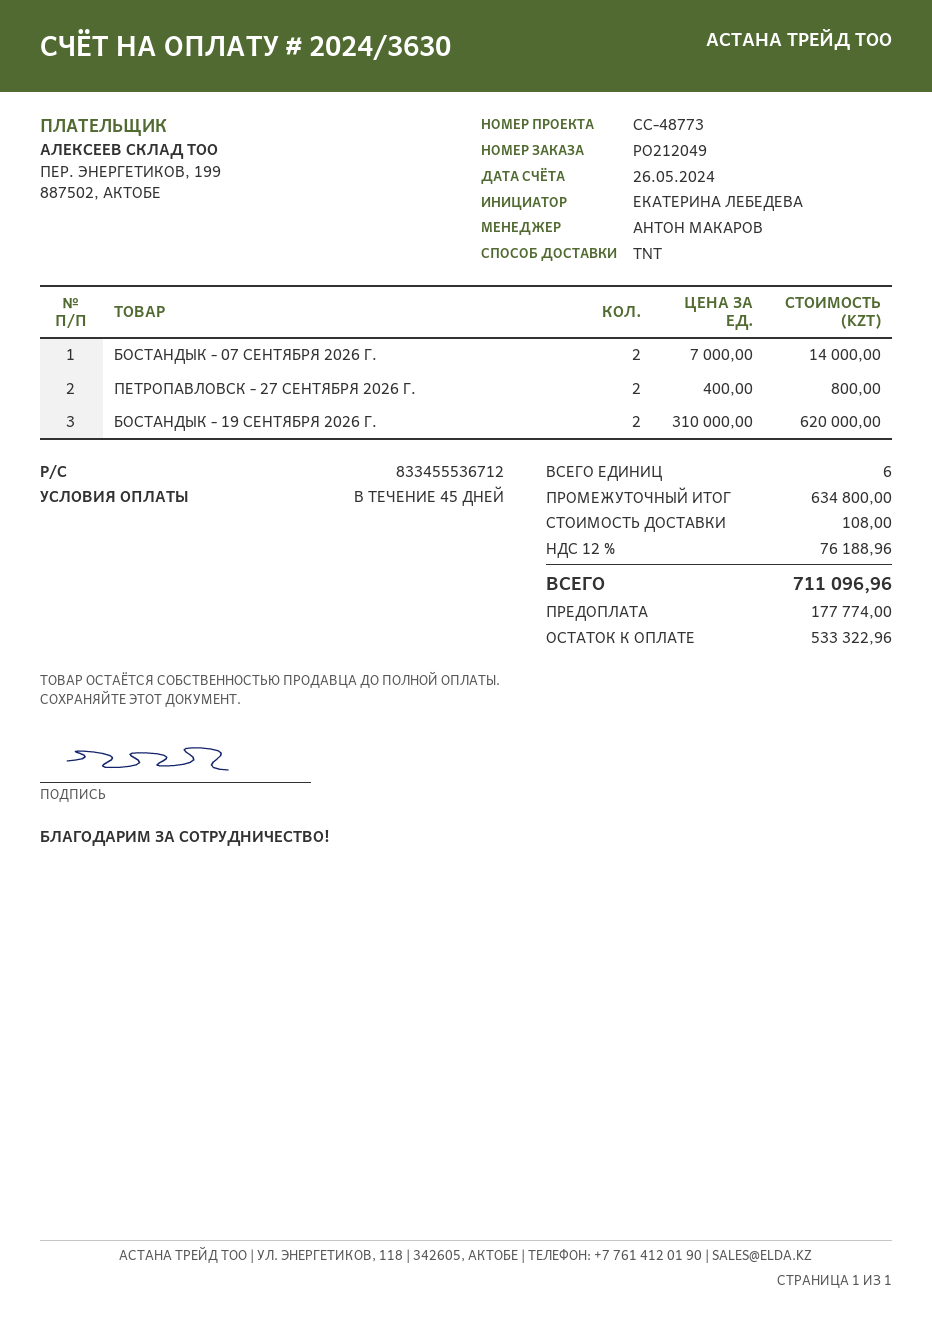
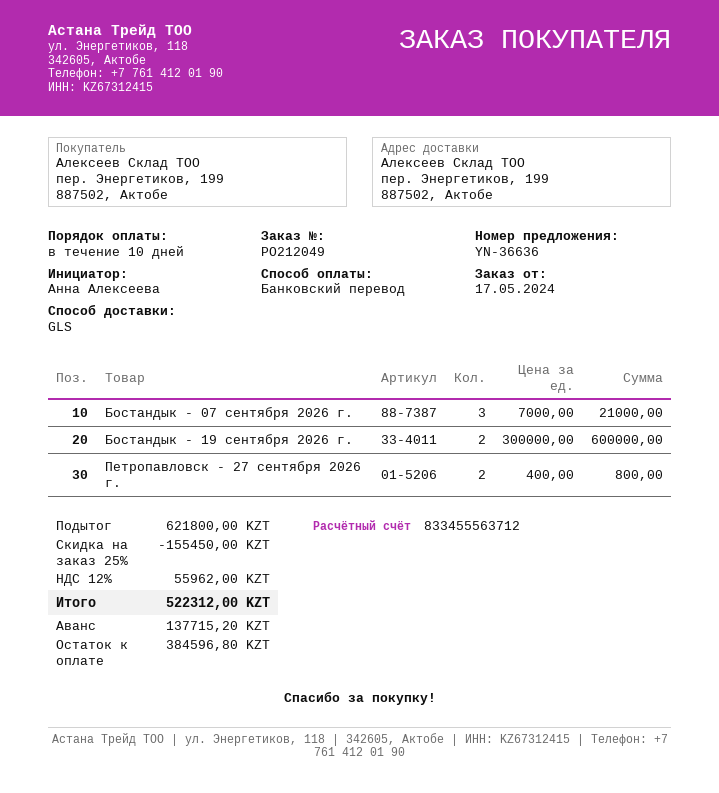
payment terms: 45 days -> 10 days
ordered by: ЕКАТЕРИНА ЛЕБЕДЕВА -> Анна Алексеева
bank account: 833455536712 -> 833455563712
shipping method: TNT -> GLS
БОСТАНДЫК - 07 СЕНТЯБРЯ 2026 Г.: 2 x 7000.00 = 14000.00 -> 3 x 7000.00 = 21000.00
БОСТАНДЫК - 19 СЕНТЯБРЯ 2026 Г.: 2 x 310000.00 = 620000.00 -> 2 x 300000.00 = 600000.00
subtotal: 634800.00 -> 621800.00
discount: none -> 25% = 155450.00
shipping: 108.00 -> none
tax: 12% = 76188.96 -> 12% = 55962.00
total: 711096.96 -> 522312.00
deposit: 177774.00 -> 137715.20
balance: 533322.96 -> 384596.80

